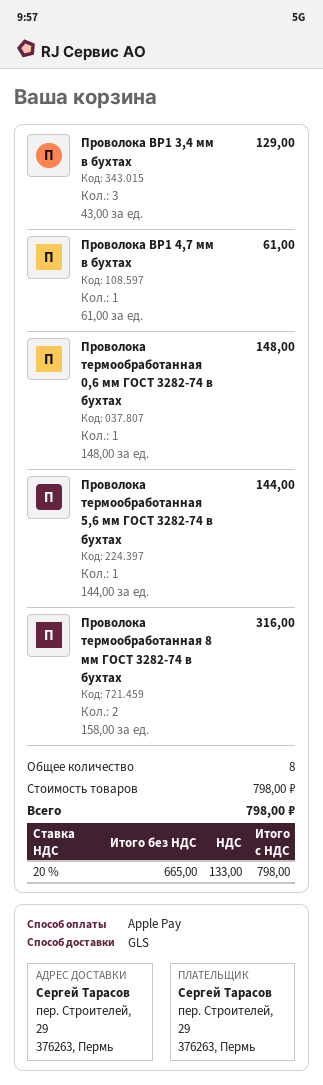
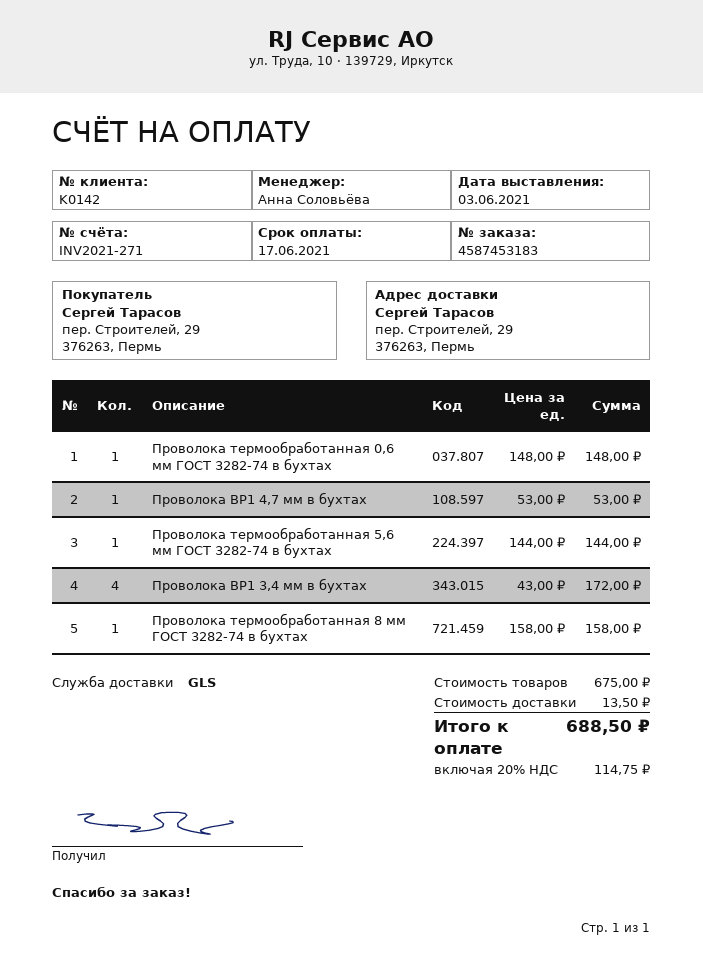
Проволока ВР1 3,4 мм в бухтах: 3 x 43.00 = 129.00 -> 4 x 43.00 = 172.00
Проволока ВР1 4,7 мм в бухтах: 1 x 61.00 = 61.00 -> 1 x 53.00 = 53.00
Проволока термообработанная 8 мм ГОСТ 3282-74 в бухтах: 2 x 158.00 = 316.00 -> 1 x 158.00 = 158.00
subtotal: 798.00 -> 675.00
shipping: none -> 13.50
tax: 20% = 133.00 -> 20% = 114.75
total: 798.00 -> 688.50

